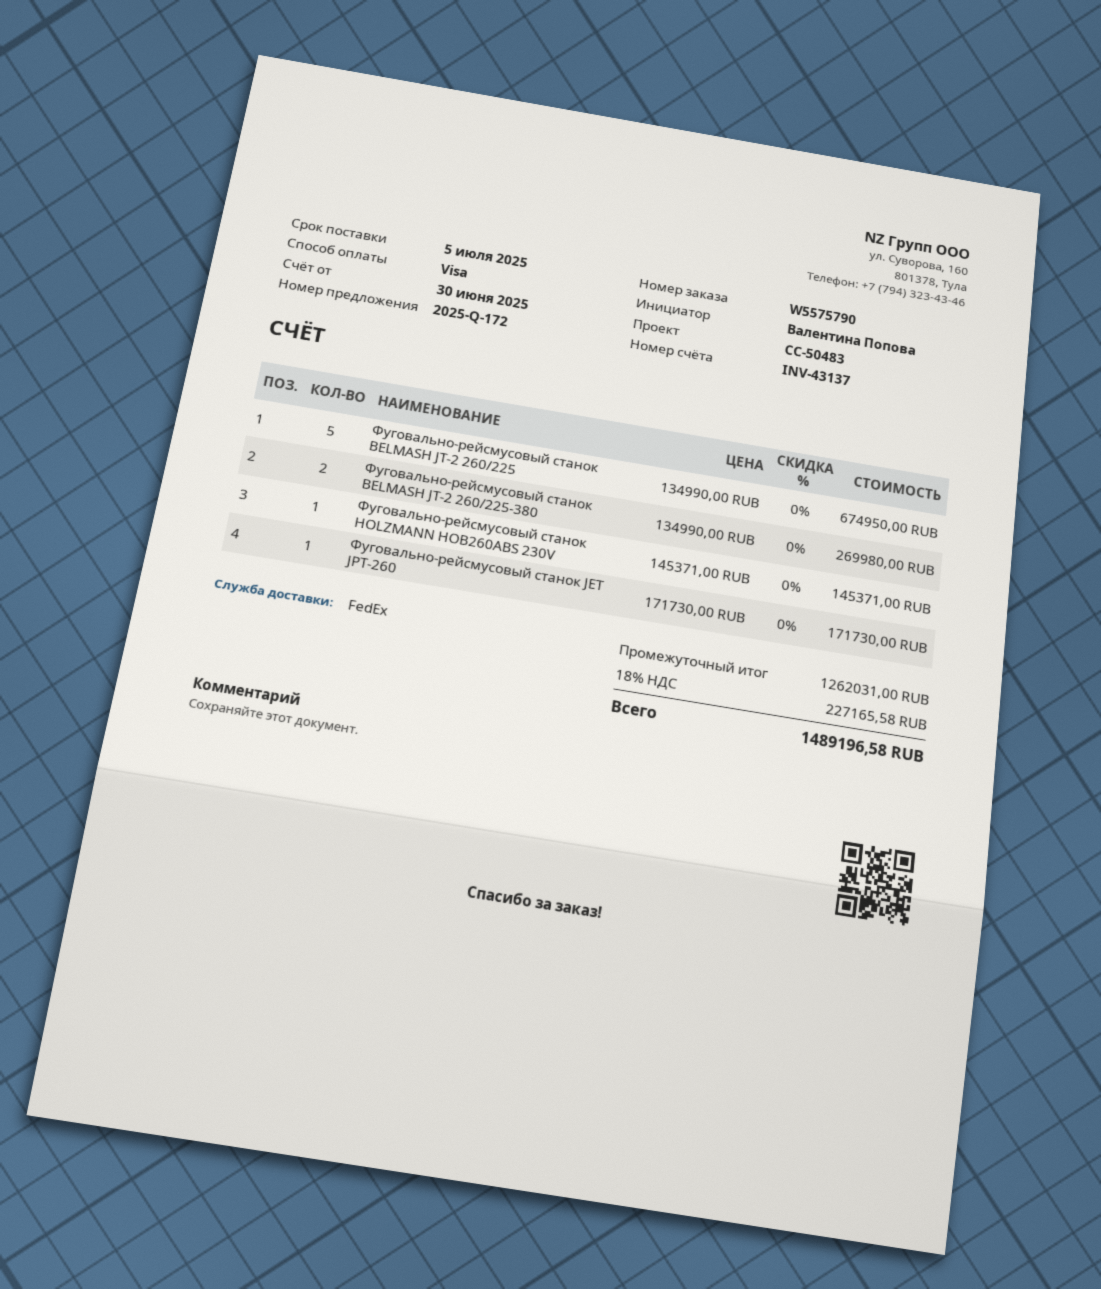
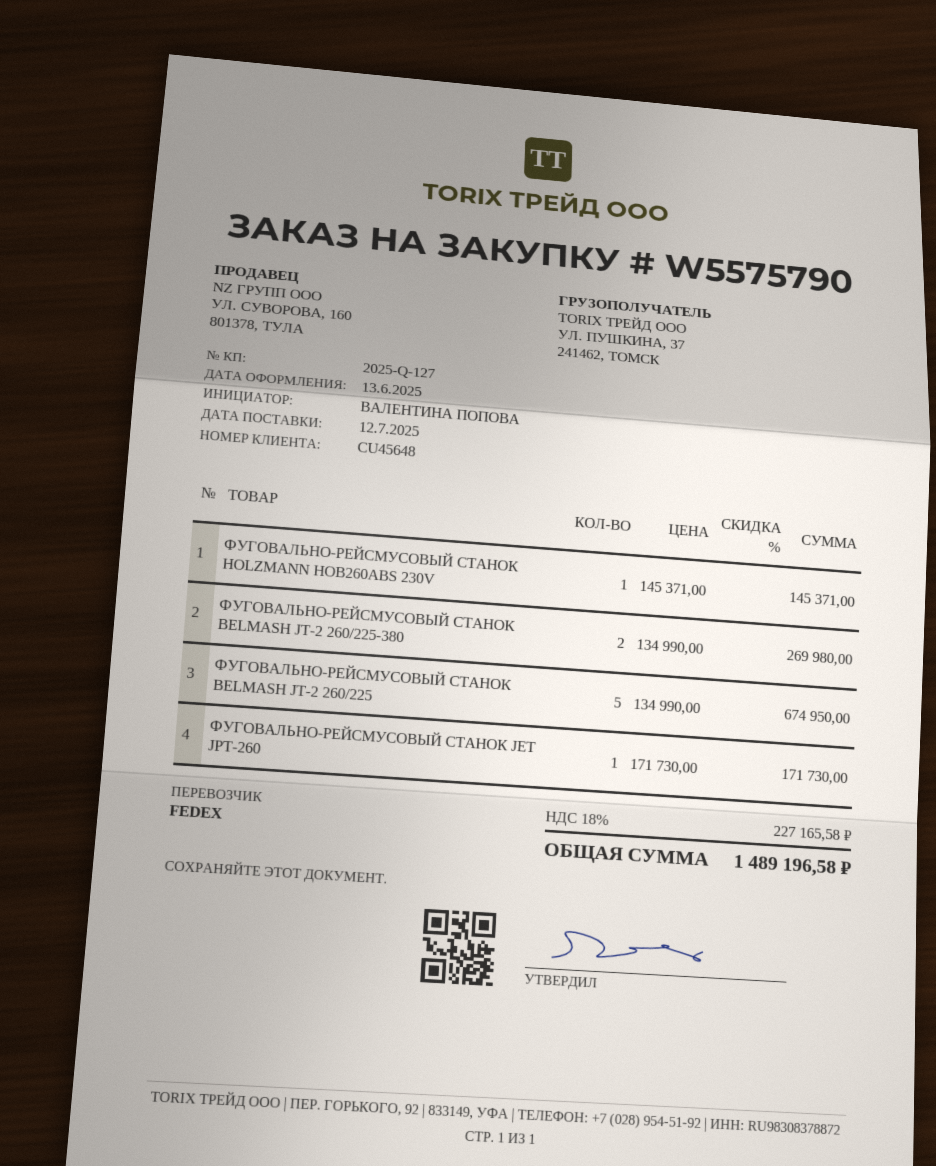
quote number: 2025-Q-172 -> 2025-Q-127
delivery date: 2025-07-05 -> 2025-07-12

